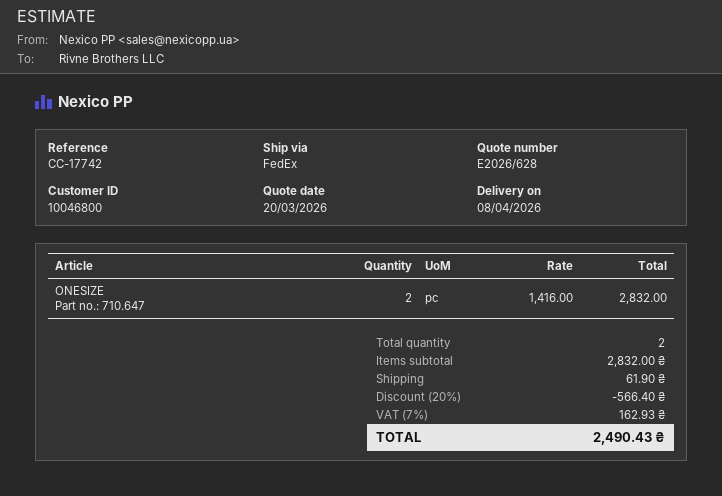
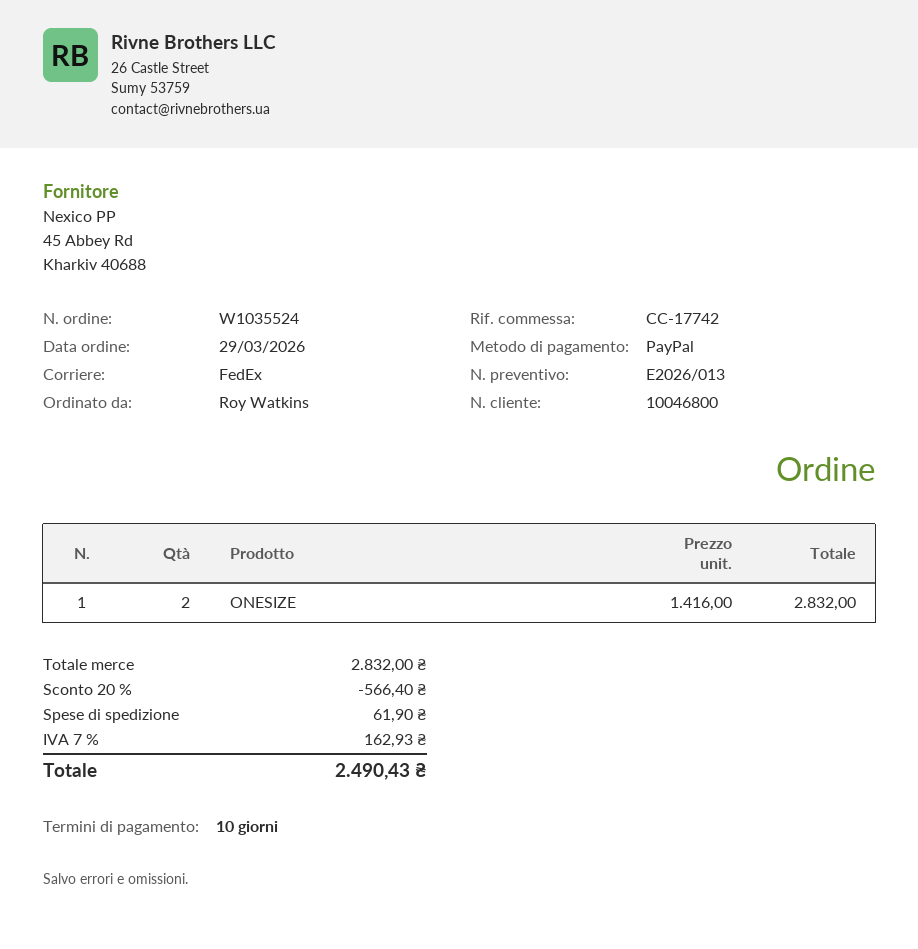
quote number: E2026/628 -> E2026/013

